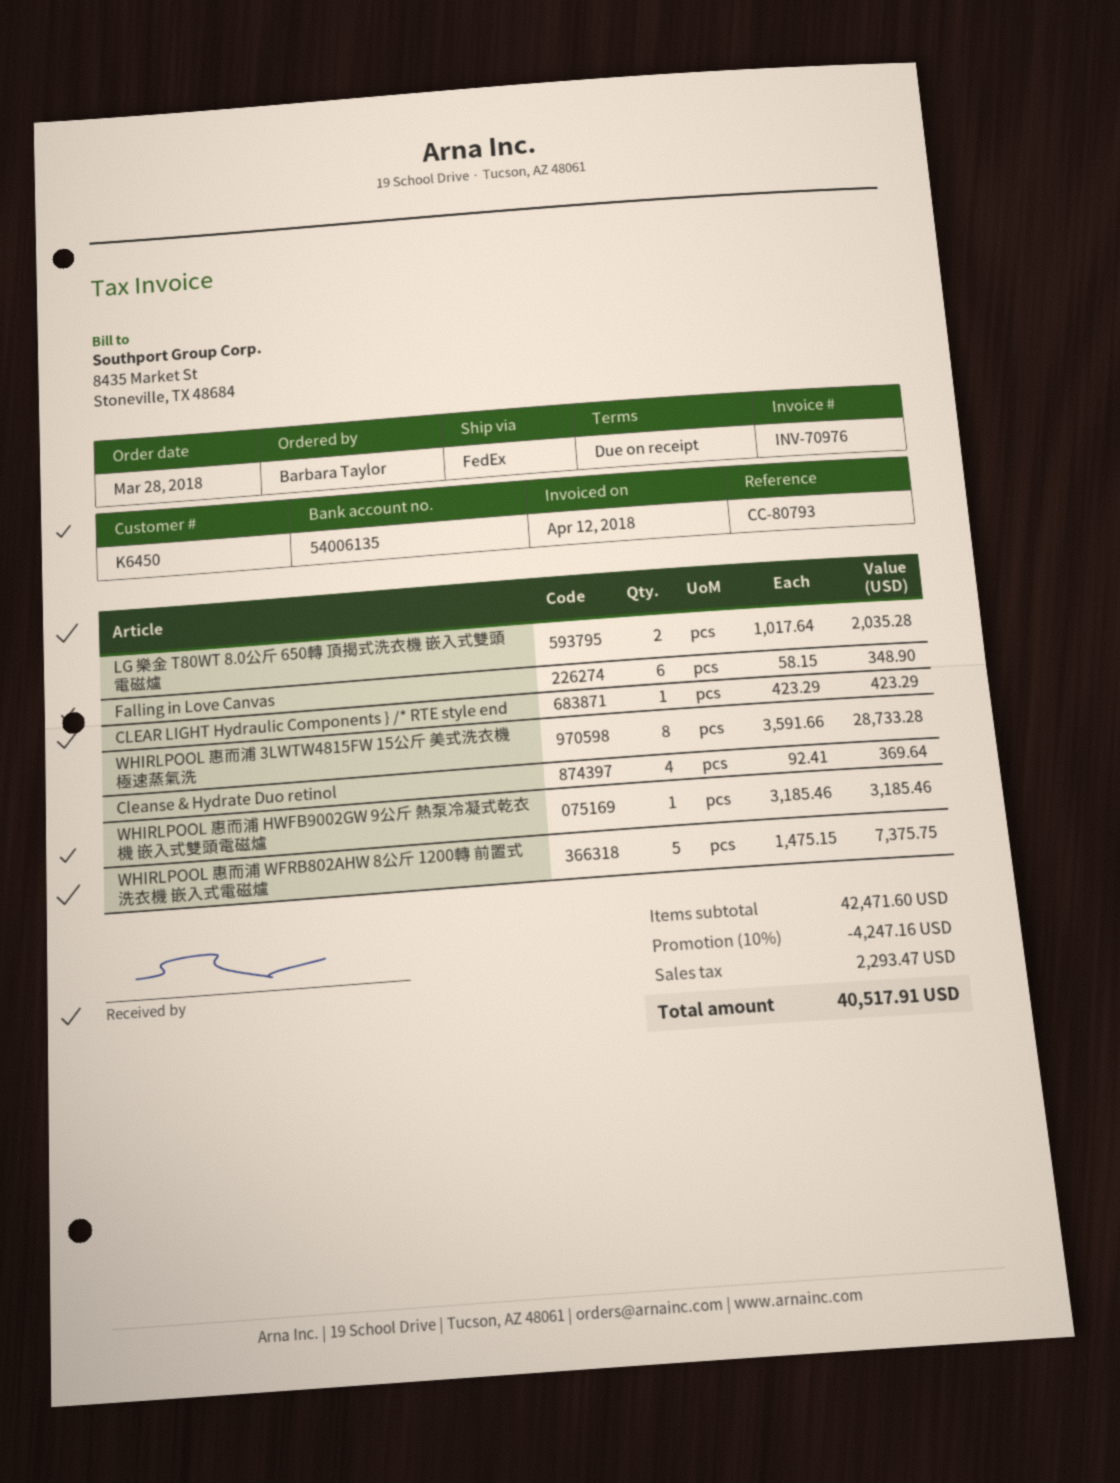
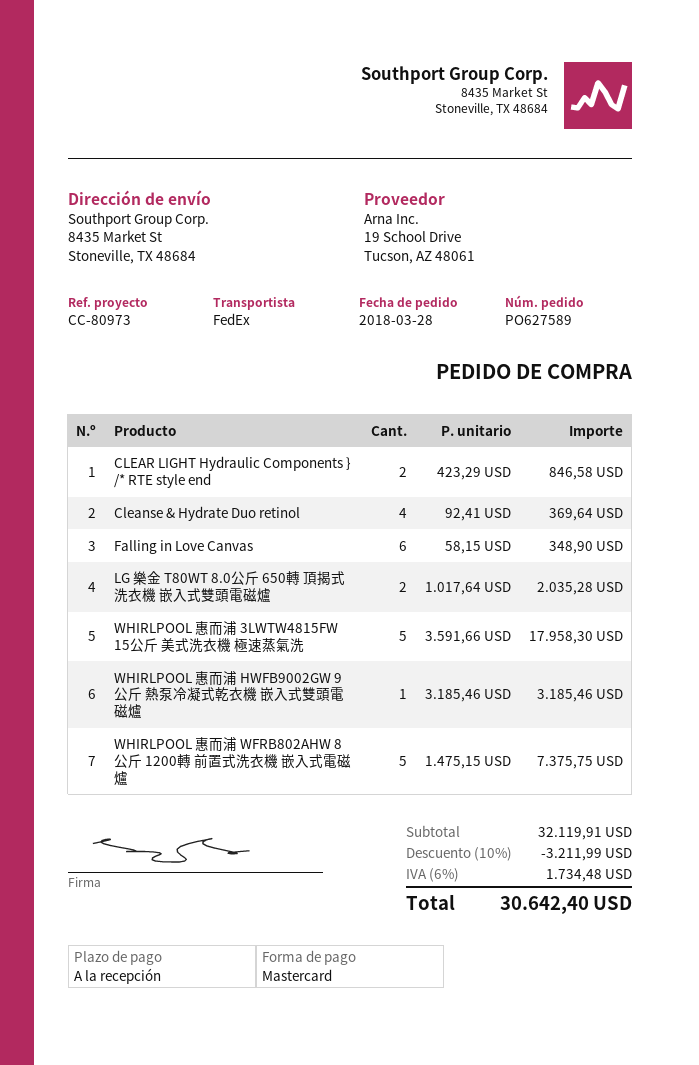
reference: CC-80793 -> CC-80973
CLEAR LIGHT Hydraulic Components } /* RTE style end: 1 x 423.29 = 423.29 -> 2 x 423.29 = 846.58
WHIRLPOOL 惠而浦 3LWTW4815FW 15公斤 美式洗衣機 極速蒸氣洗: 8 x 3591.66 = 28733.28 -> 5 x 3591.66 = 17958.30
subtotal: 42471.60 -> 32119.91
discount: 10% = 4247.16 -> 10% = 3211.99
tax: 2293.47 -> 1734.48
total: 40517.91 -> 30642.40

